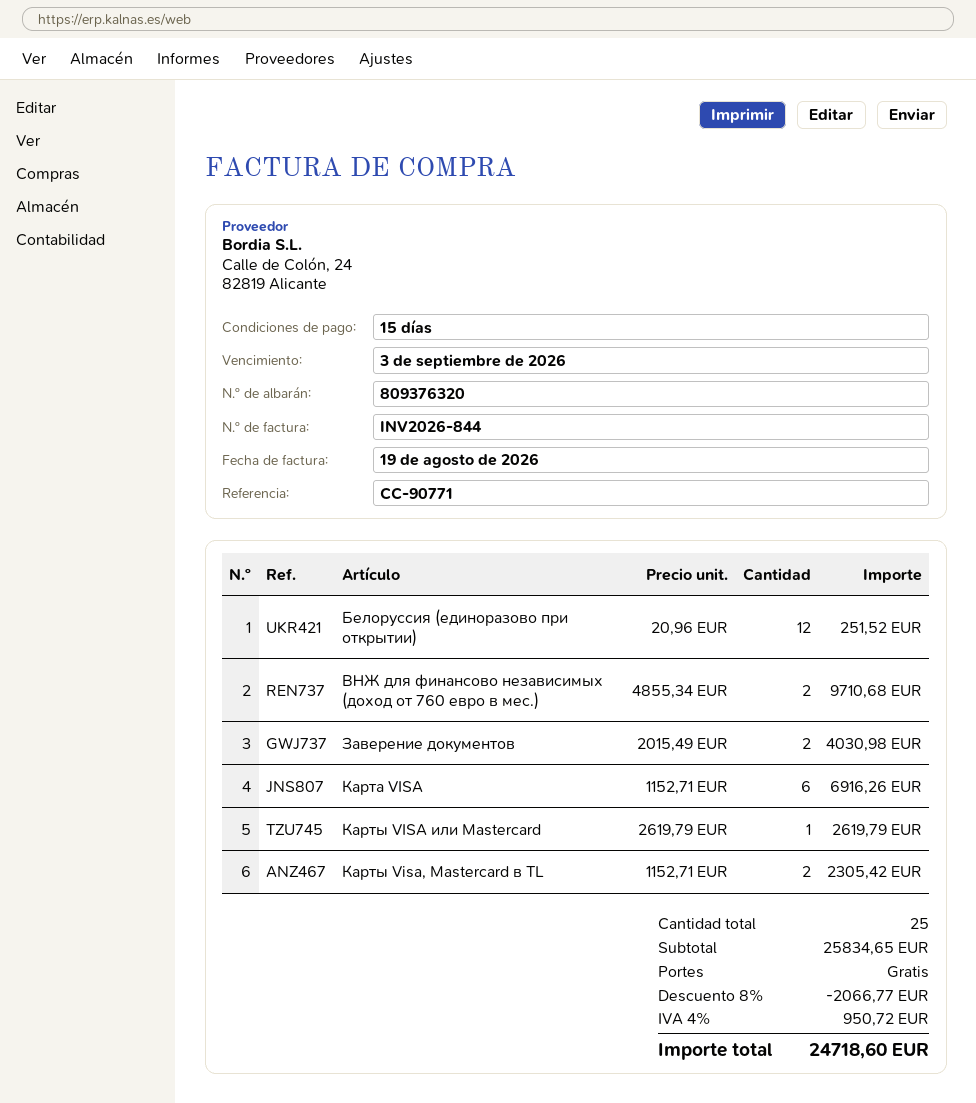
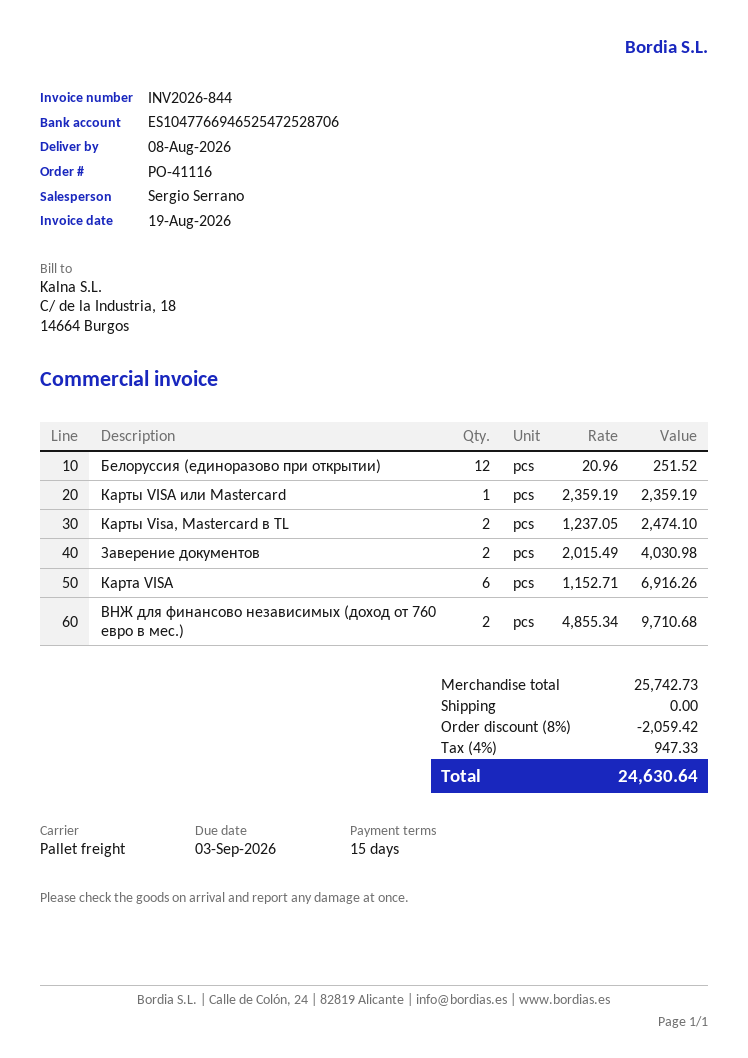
Карты VISA или Mastercard: 1 x 2619.79 = 2619.79 -> 1 x 2359.19 = 2359.19
Карты Visa, Mastercard в TL: 2 x 1152.71 = 2305.42 -> 2 x 1237.05 = 2474.10
subtotal: 25834.65 -> 25742.73
discount: 8% = 2066.77 -> 8% = 2059.42
tax: 4% = 950.72 -> 4% = 947.33
total: 24718.60 -> 24630.64

